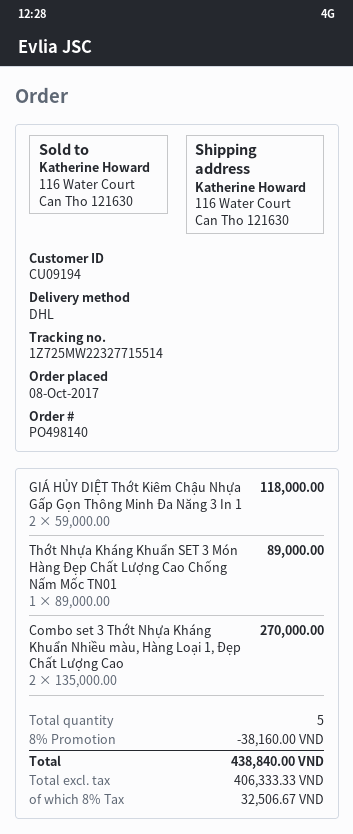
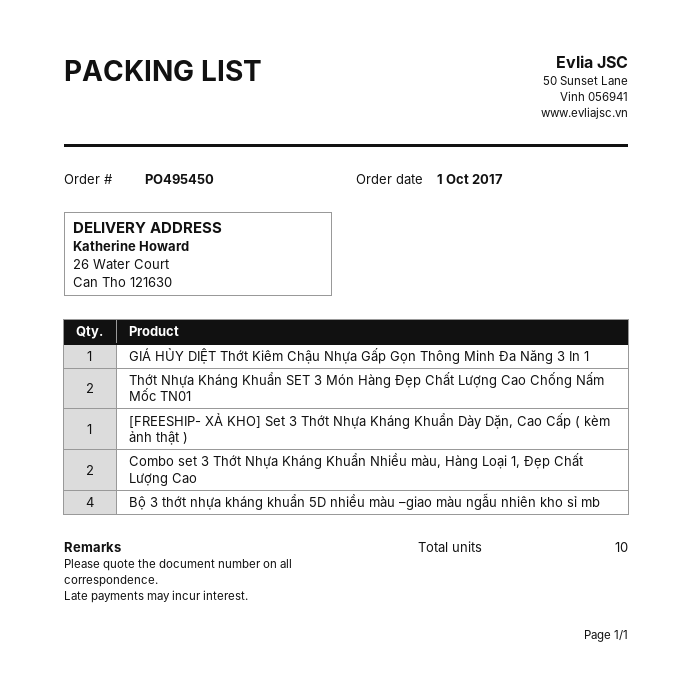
order number: PO498140 -> PO495450
order date: 2017-10-08 -> 2017-10-01
ship to: 116 Water Court, Can Tho 121630 -> 26 Water Court, Can Tho 121630
GIÁ HỦY DIỆT Thớt Kiêm Chậu Nhựa Gấp Gọn Thông Minh Đa Năng 3 In 1: 2 -> 1
Thớt Nhựa Kháng Khuẩn SET 3 Món Hàng Đẹp Chất Lượng Cao Chống Nấm Mốc TN01: 1 -> 2
[FREESHIP- XẢ KHO] Set 3 Thớt Nhựa Kháng Khuẩn Dày Dặn, Cao Cấp ( kèm ảnh thật ): none -> 1
Bộ 3 thớt nhựa kháng khuẩn 5D nhiều màu –giao màu ngẫu nhiên kho sỉ mb: none -> 4
total quantity: 5 -> 10

